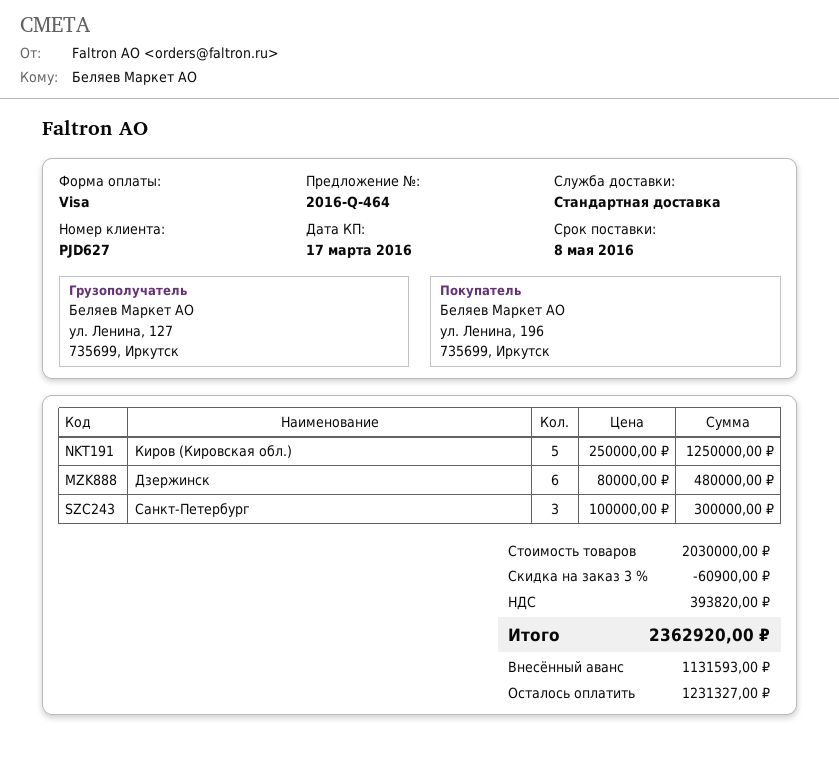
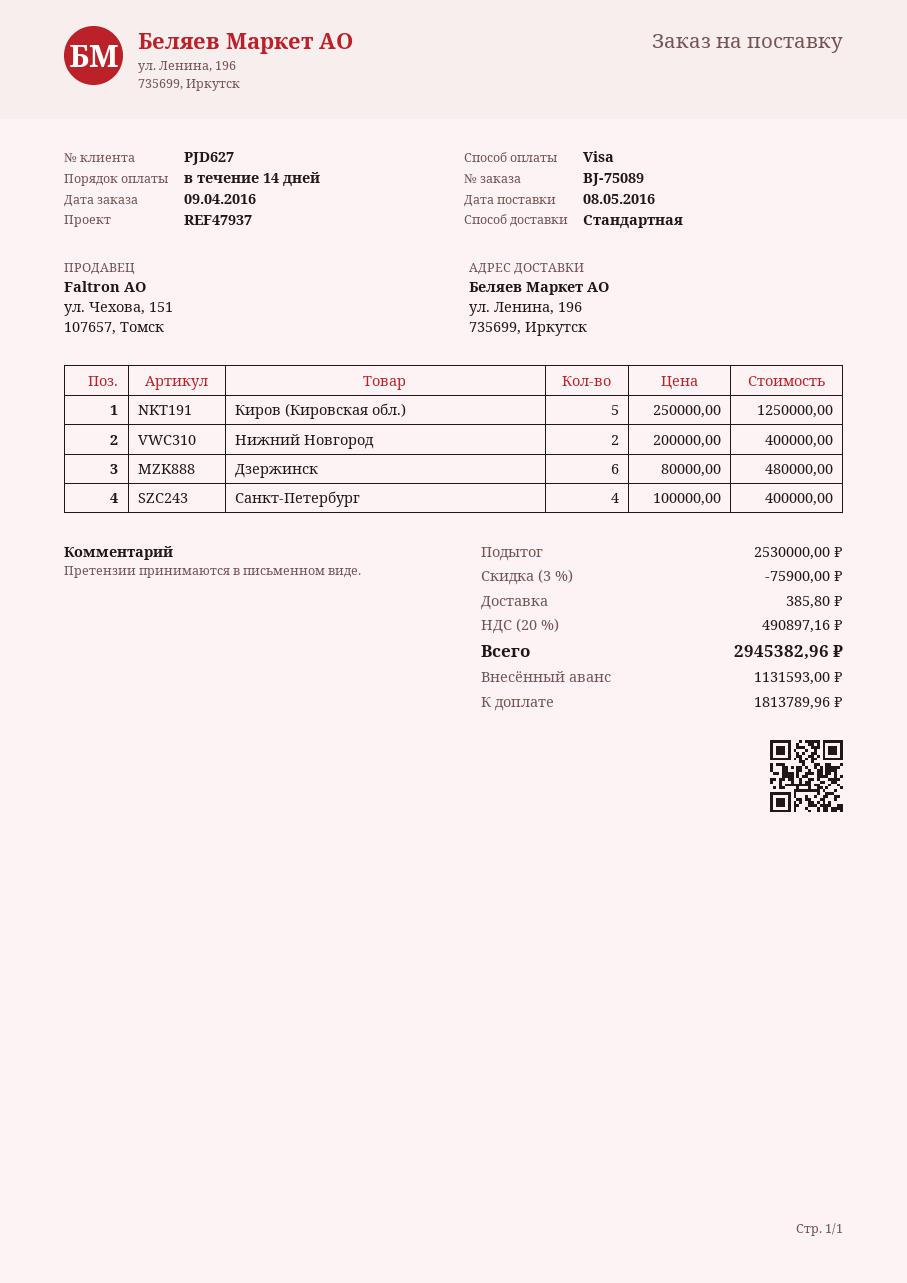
ship to: ул. Ленина, 127, 735699, Иркутск -> ул. Ленина, 196, 735699, Иркутск
Санкт-Петербург: 3 x 100000.00 = 300000.00 -> 4 x 100000.00 = 400000.00
Нижний Новгород: none -> 2 x 200000.00 = 400000.00
subtotal: 2030000.00 -> 2530000.00
discount: 3% = 60900.00 -> 3% = 75900.00
shipping: none -> 385.80
tax: 393820.00 -> 490897.16
total: 2362920.00 -> 2945382.96
balance: 1231327.00 -> 1813789.96

